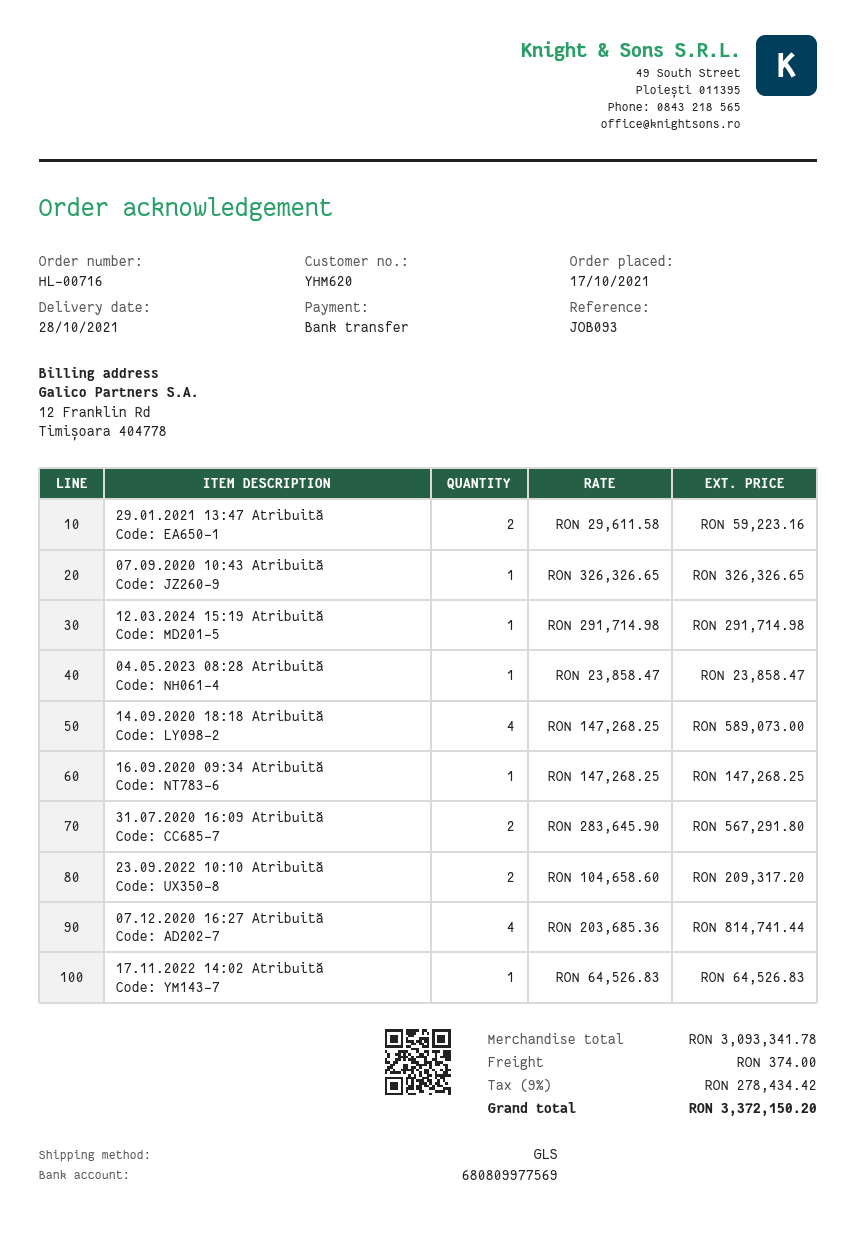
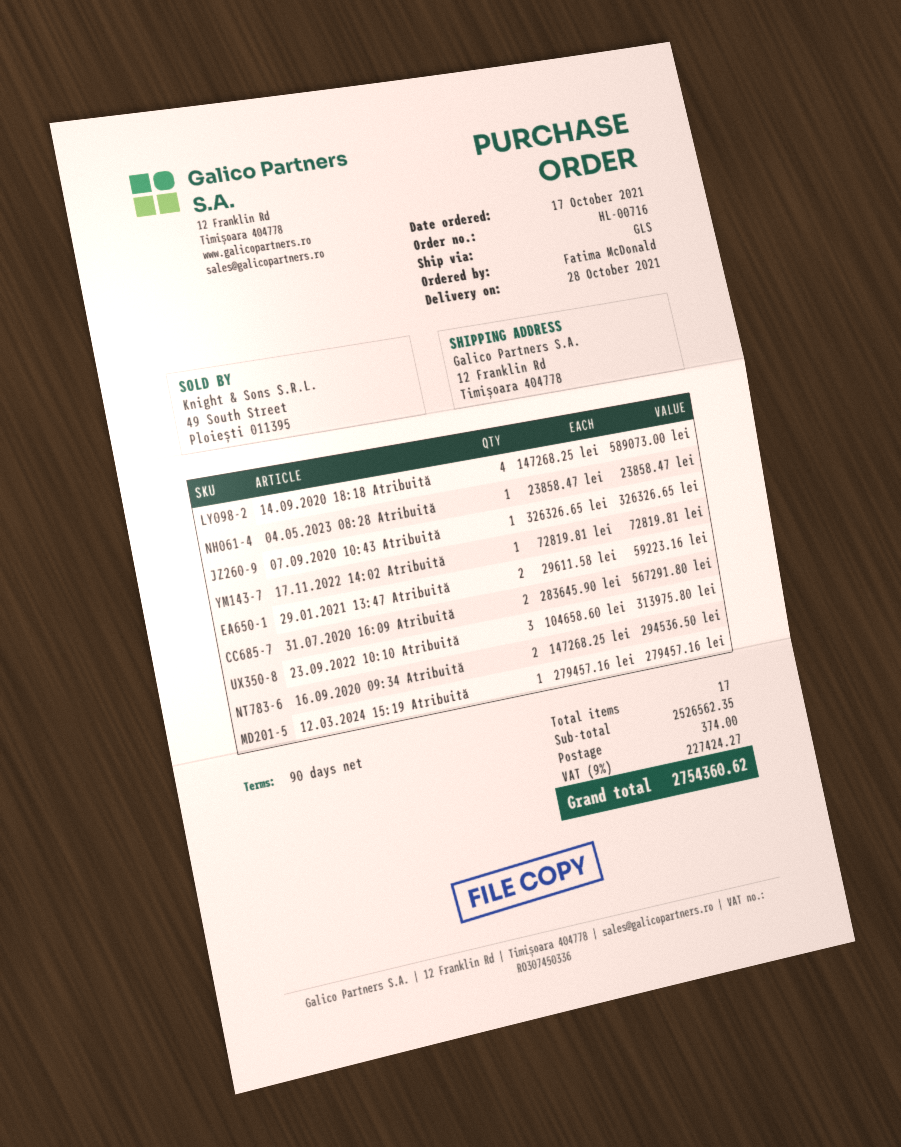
12.03.2024 15:19 Atribuită: 1 x 291714.98 = 291714.98 -> 1 x 279457.16 = 279457.16
16.09.2020 09:34 Atribuită: 1 x 147268.25 = 147268.25 -> 2 x 147268.25 = 294536.50
23.09.2022 10:10 Atribuită: 2 x 104658.60 = 209317.20 -> 3 x 104658.60 = 313975.80
07.12.2020 16:27 Atribuită: 4 x 203685.36 = 814741.44 -> none
17.11.2022 14:02 Atribuită: 1 x 64526.83 = 64526.83 -> 1 x 72819.81 = 72819.81
subtotal: 3093341.78 -> 2526562.35
tax: 9% = 278434.42 -> 9% = 227424.27
total: 3372150.20 -> 2754360.62

